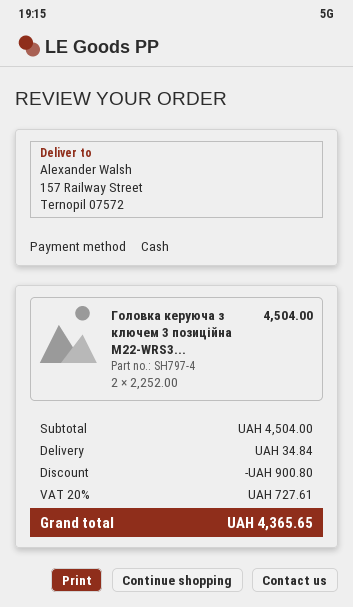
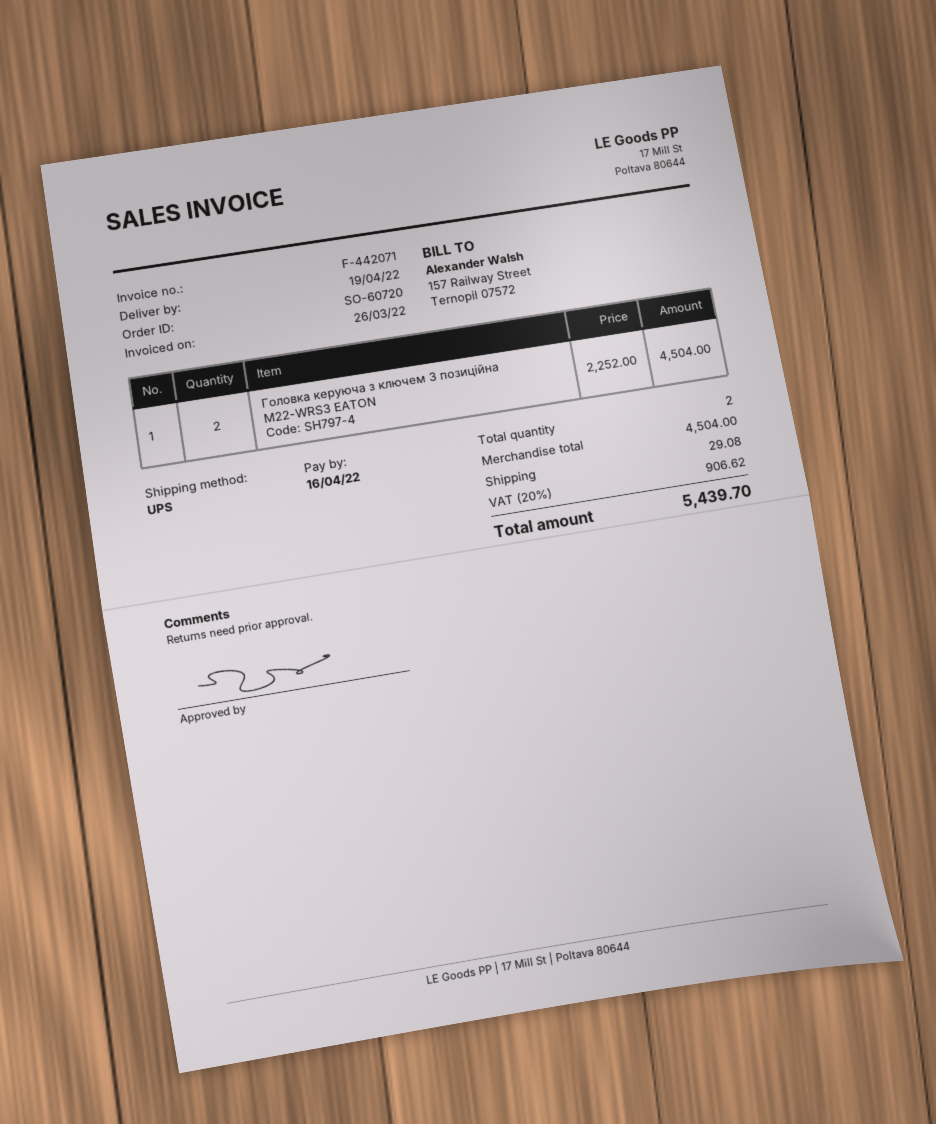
discount: 900.80 -> none
shipping: 34.84 -> 29.08
tax: 20% = 727.61 -> 20% = 906.62
total: 4365.65 -> 5439.70

